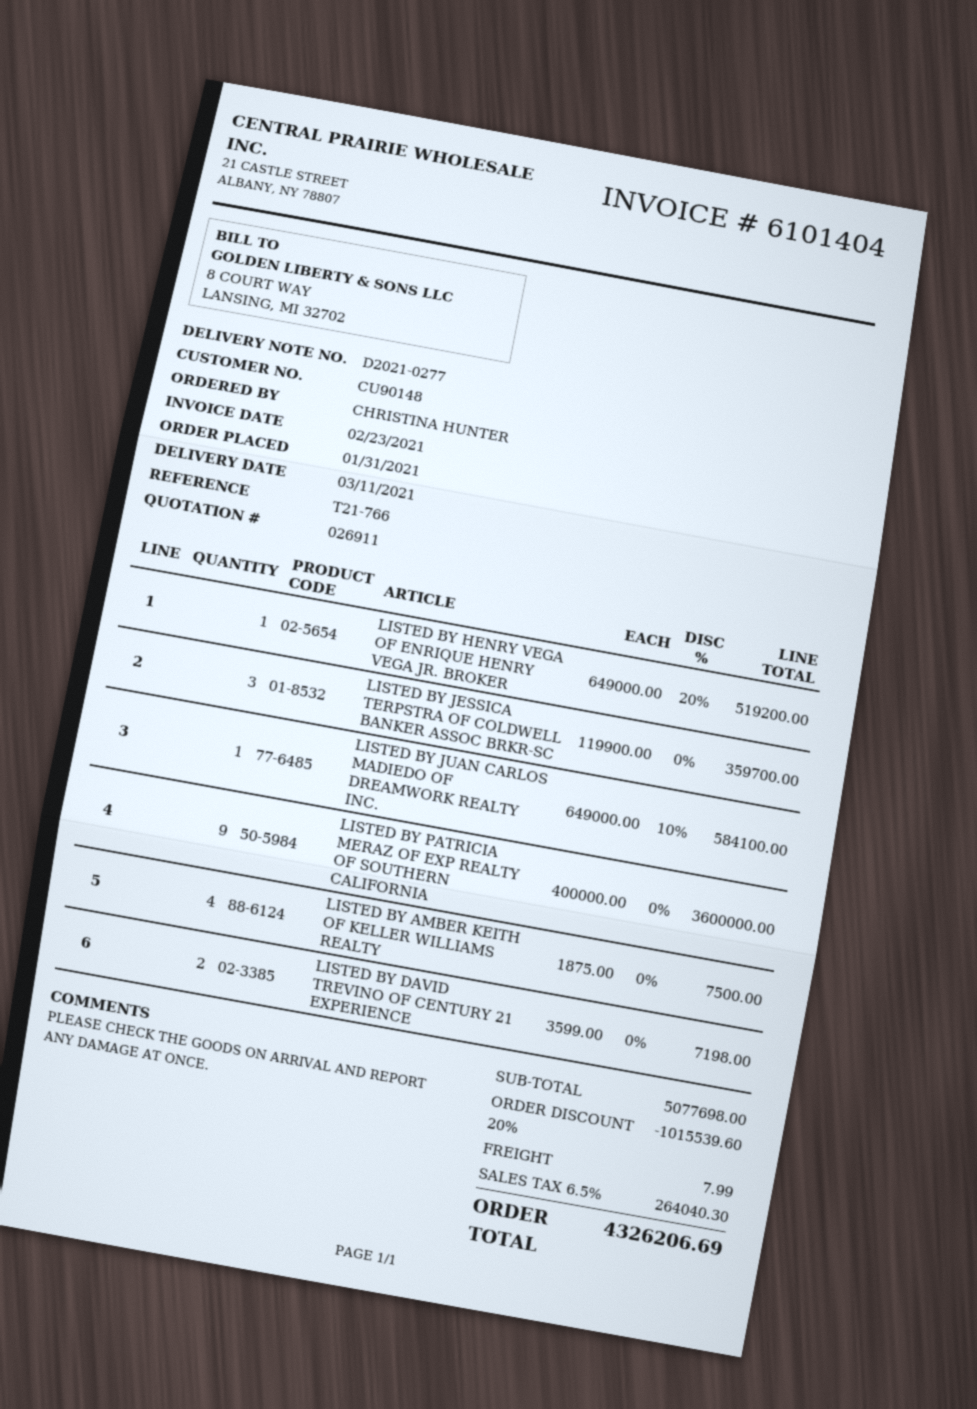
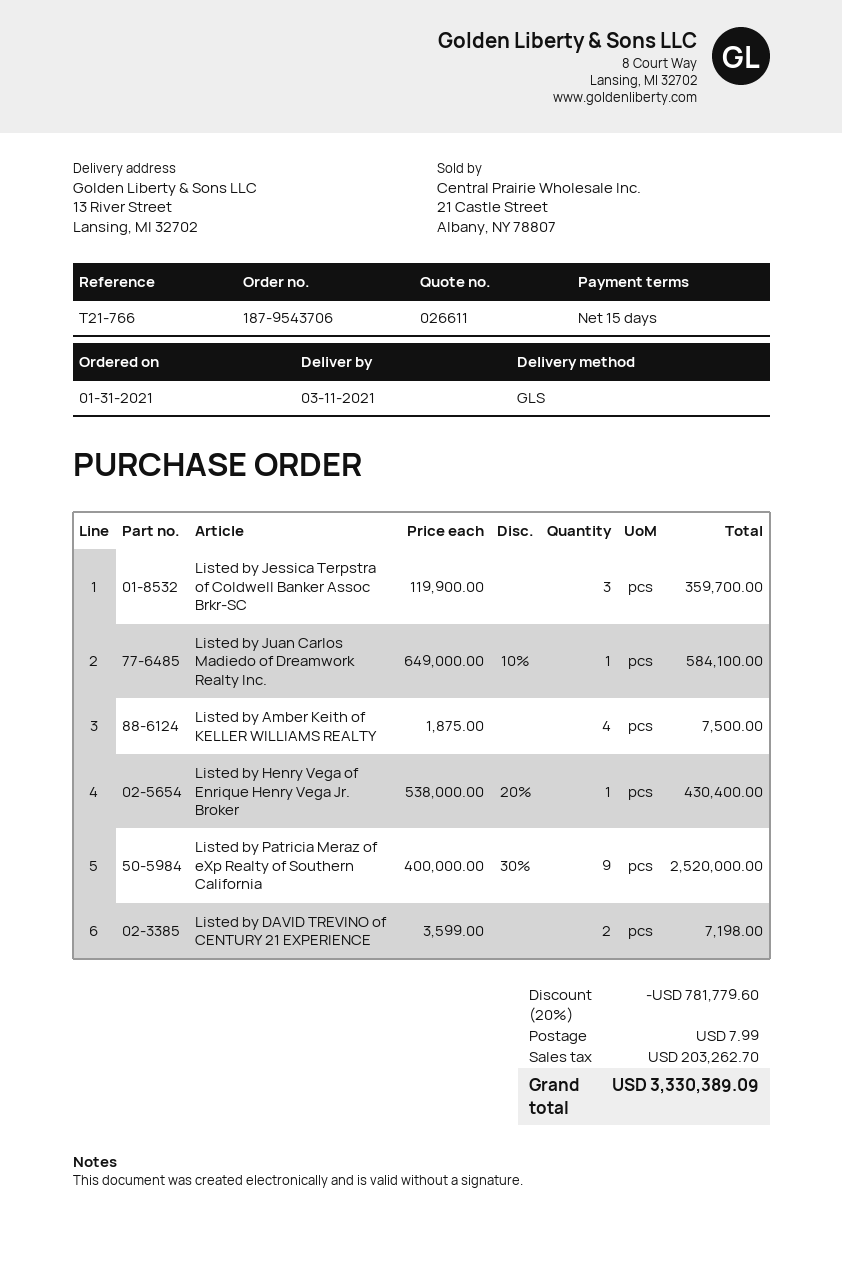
quote number: 026911 -> 026611
LISTED BY HENRY VEGA OF ENRIQUE HENRY VEGA JR. BROKER: 1 x 649000.00 - 20% = 519200.00 -> 1 x 538000.00 - 20% = 430400.00
LISTED BY PATRICIA MERAZ OF EXP REALTY OF SOUTHERN CALIFORNIA: 9 x 400000.00 = 3600000.00 -> 9 x 400000.00 - 30% = 2520000.00
discount: 20% = 1015539.60 -> 20% = 781779.60
tax: 264040.30 -> 203262.70
total: 4326206.69 -> 3330389.09

